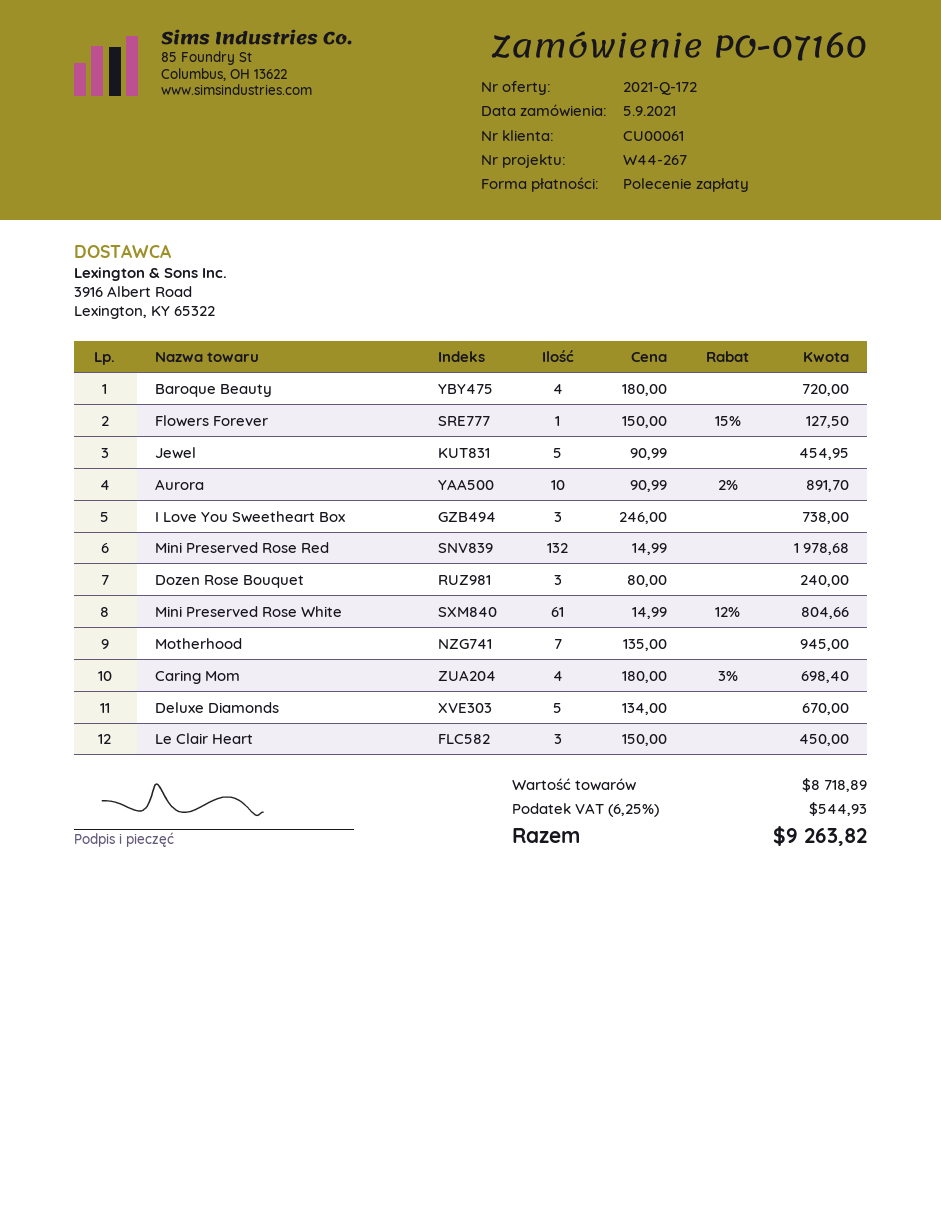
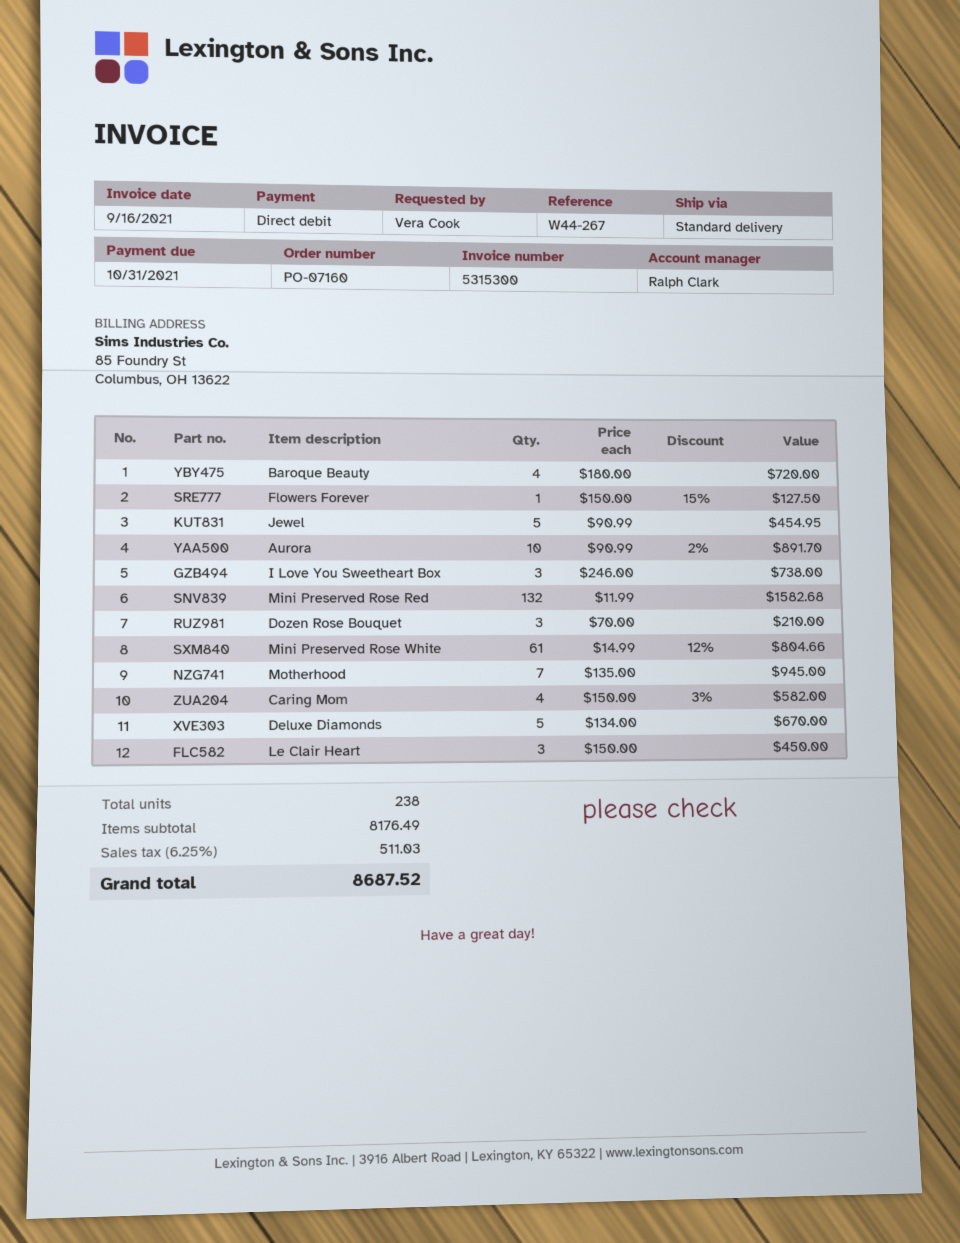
Mini Preserved Rose Red: 132 x 14.99 = 1978.68 -> 132 x 11.99 = 1582.68
Dozen Rose Bouquet: 3 x 80.00 = 240.00 -> 3 x 70.00 = 210.00
Caring Mom: 4 x 180.00 - 3% = 698.40 -> 4 x 150.00 - 3% = 582.00
subtotal: 8718.89 -> 8176.49
tax: 6.25% = 544.93 -> 6.25% = 511.03
total: 9263.82 -> 8687.52

